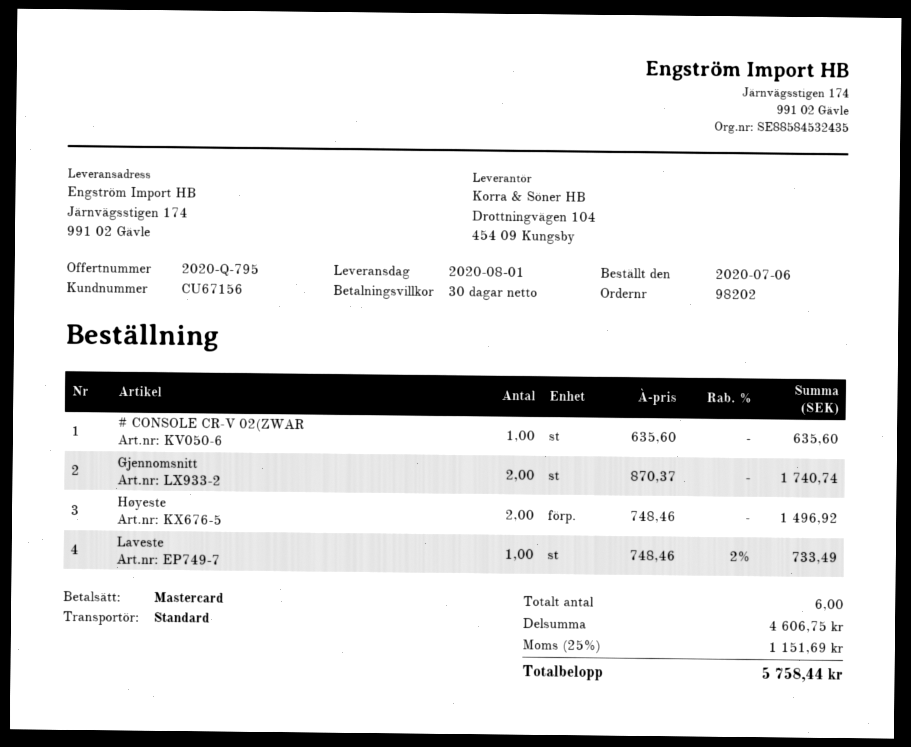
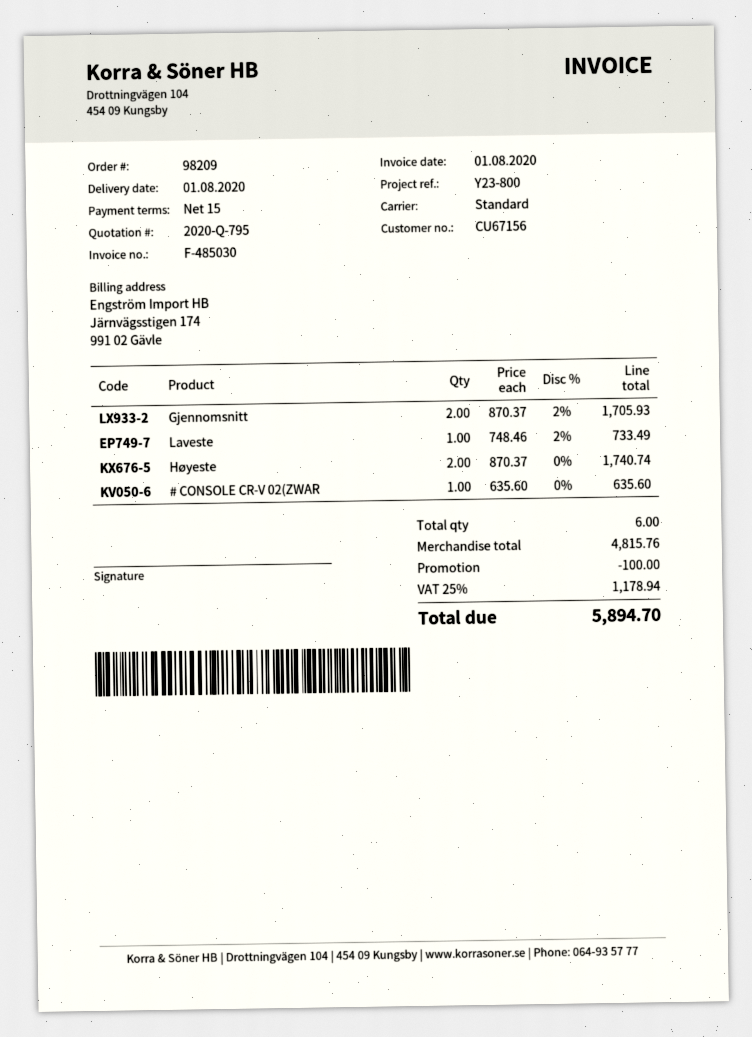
order number: 98202 -> 98209
payment terms: 30 days -> 15 days
Gjennomsnitt: 2 x 870.37 = 1740.74 -> 2 x 870.37 - 2% = 1705.93
Høyeste: 2 x 748.46 = 1496.92 -> 2 x 870.37 = 1740.74
subtotal: 4606.75 -> 4815.76
discount: none -> 100.00
tax: 25% = 1151.69 -> 25% = 1178.94
total: 5758.44 -> 5894.70

